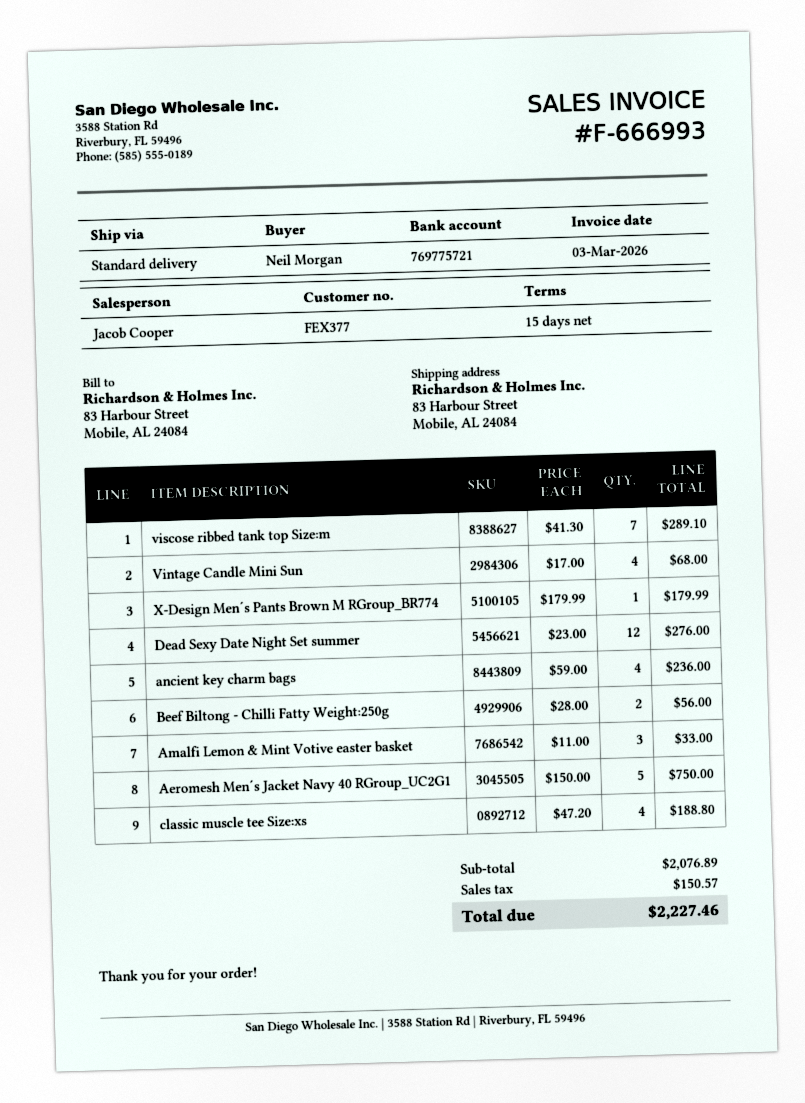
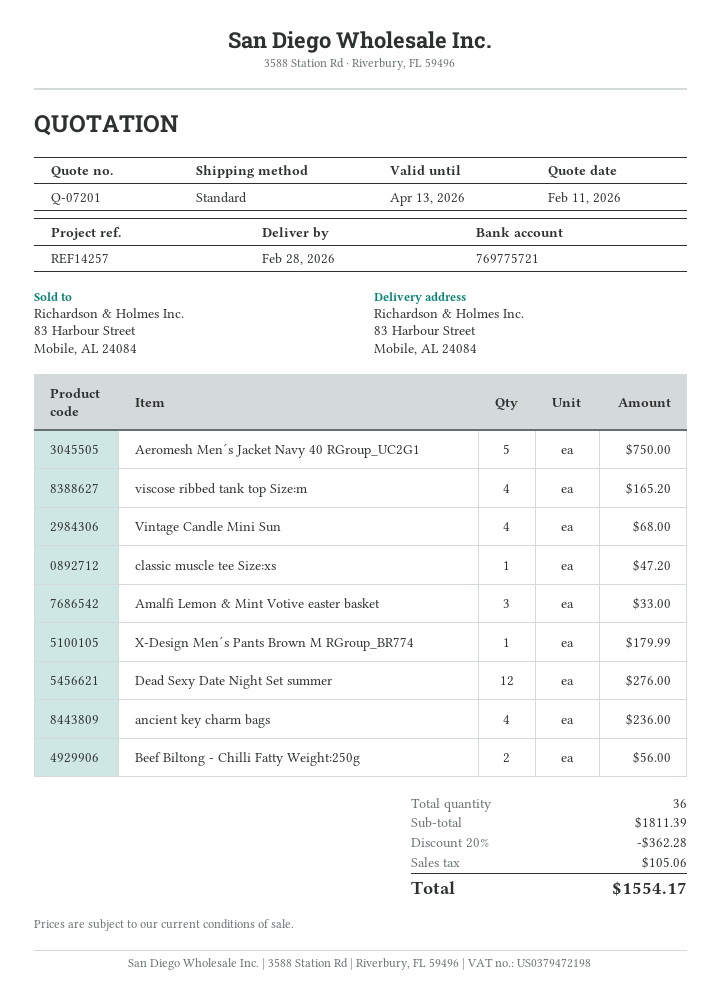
viscose ribbed tank top Size:m: 7 for 289.10 -> 4 for 165.20
classic muscle tee Size:xs: 4 for 188.80 -> 1 for 47.20
subtotal: 2076.89 -> 1811.39
discount: none -> 20% = 362.28
tax: 150.57 -> 105.06
total: 2227.46 -> 1554.17

